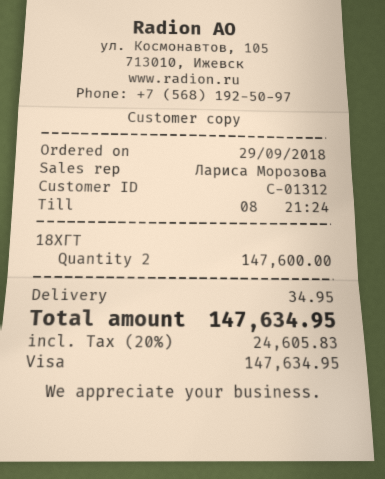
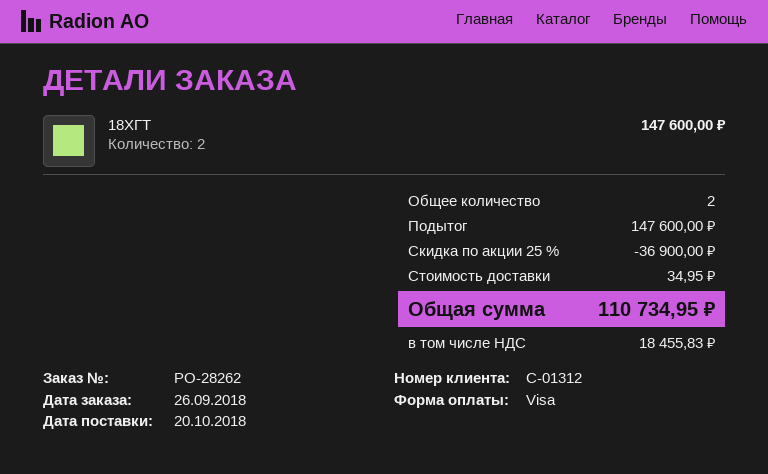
order date: 2018-09-29 -> 2018-09-26
discount: none -> 25% = 36900.00
tax: 24605.83 -> 18455.83
total: 147634.95 -> 110734.95

